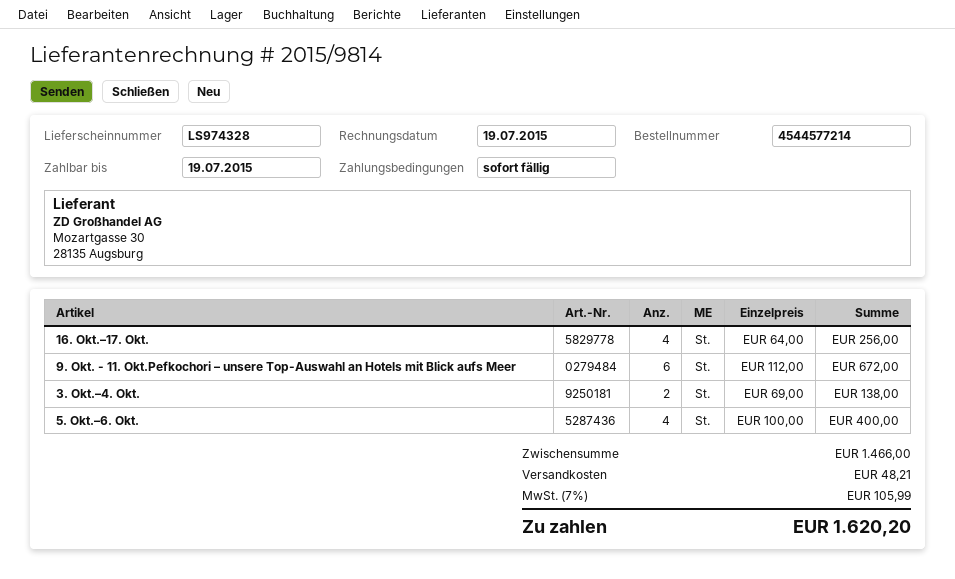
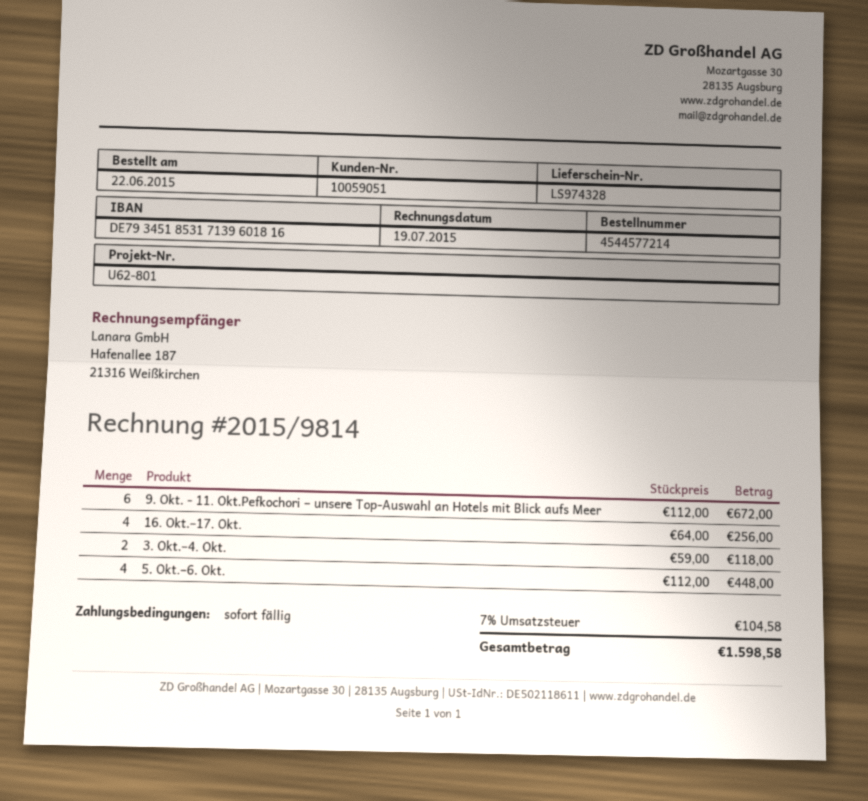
3. Okt.–4. Okt.: 2 x 69.00 = 138.00 -> 2 x 59.00 = 118.00
5. Okt.–6. Okt.: 4 x 100.00 = 400.00 -> 4 x 112.00 = 448.00
shipping: 48.21 -> none
tax: 7% = 105.99 -> 7% = 104.58
total: 1620.20 -> 1598.58

